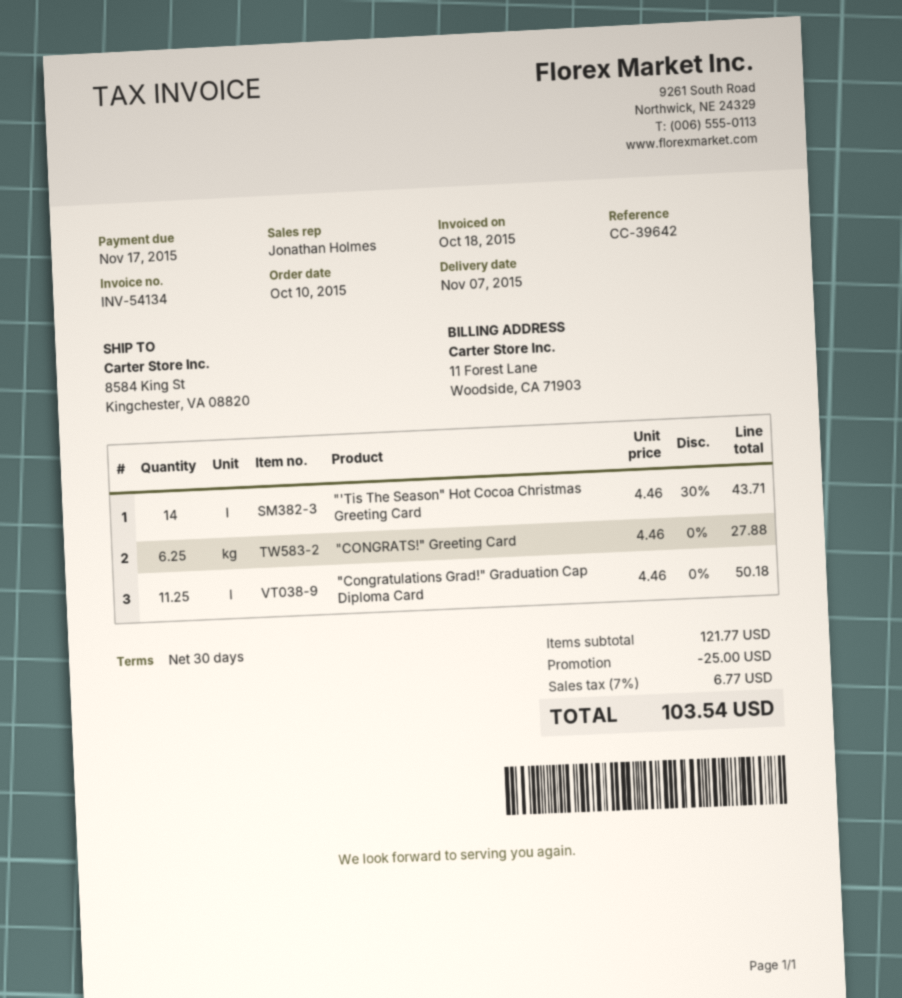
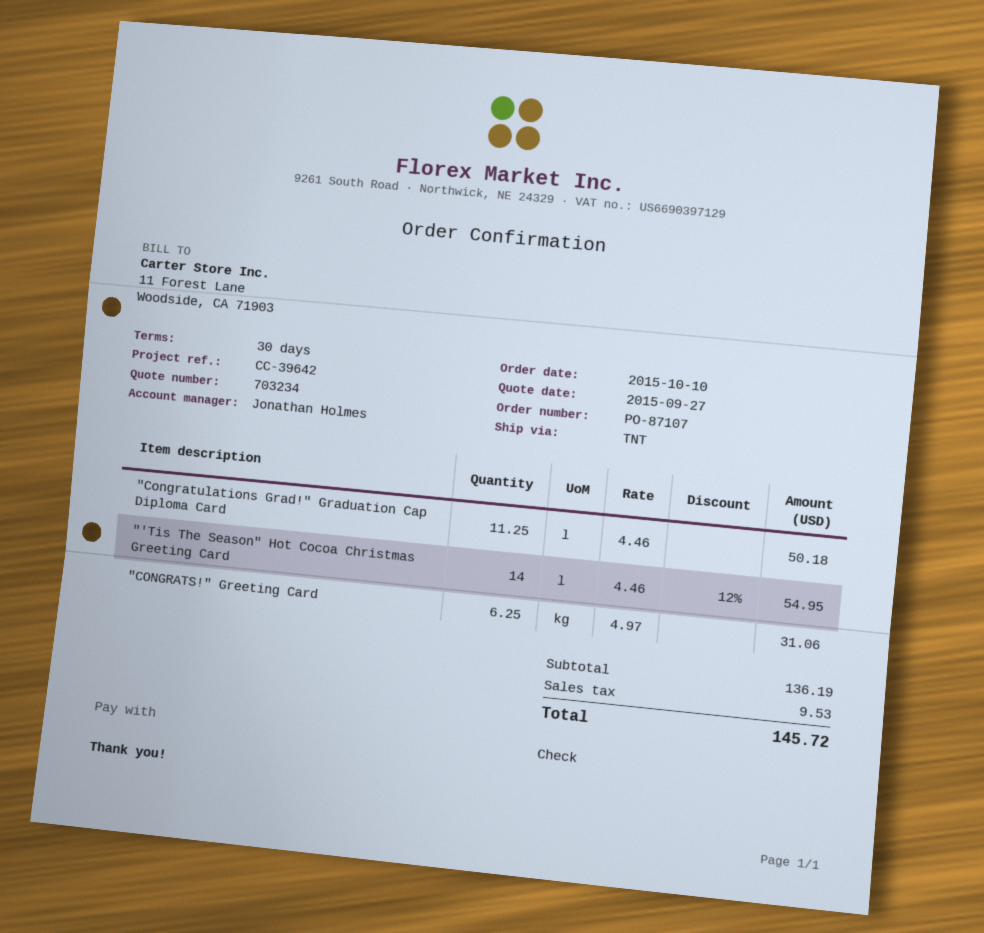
"'Tis The Season" Hot Cocoa Christmas Greeting Card: 14 x 4.46 - 30% = 43.71 -> 14 x 4.46 - 12% = 54.95
"CONGRATS!" Greeting Card: 6.25 x 4.46 = 27.88 -> 6.25 x 4.97 = 31.06
subtotal: 121.77 -> 136.19
discount: 25.00 -> none
tax: 6.77 -> 9.53
total: 103.54 -> 145.72

